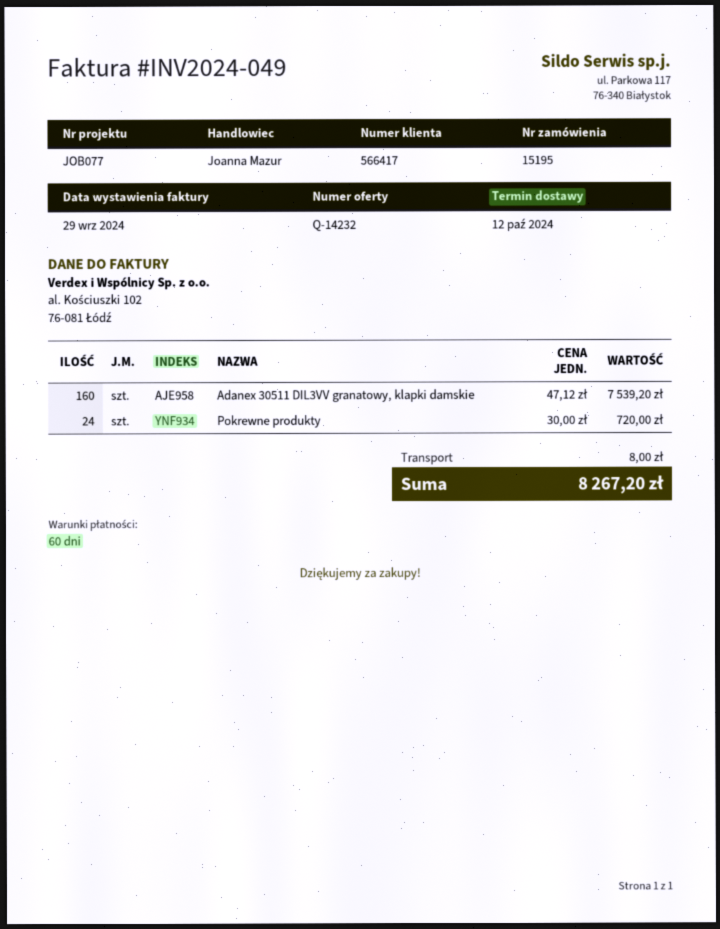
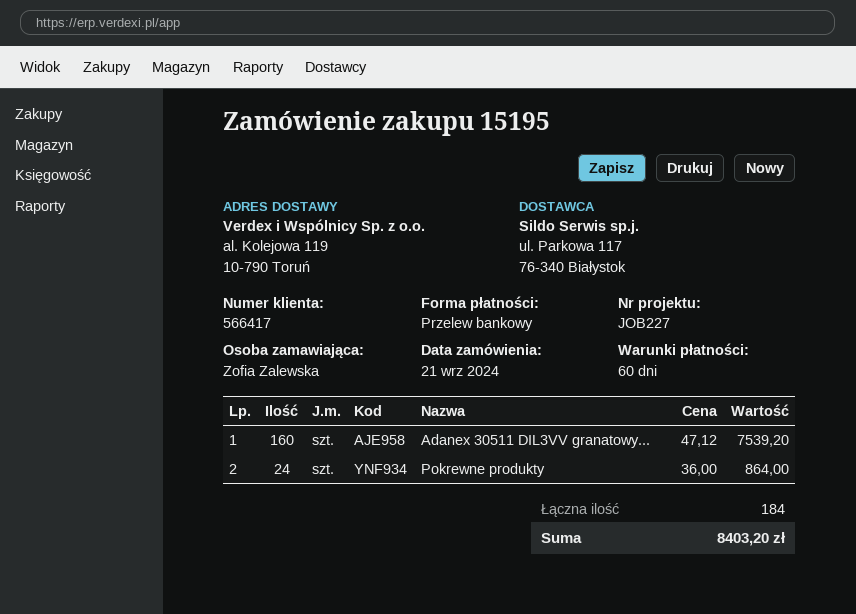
reference: JOB077 -> JOB227
Pokrewne produkty: 24 x 30.00 = 720.00 -> 24 x 36.00 = 864.00
shipping: 8.00 -> none
total: 8267.20 -> 8403.20

